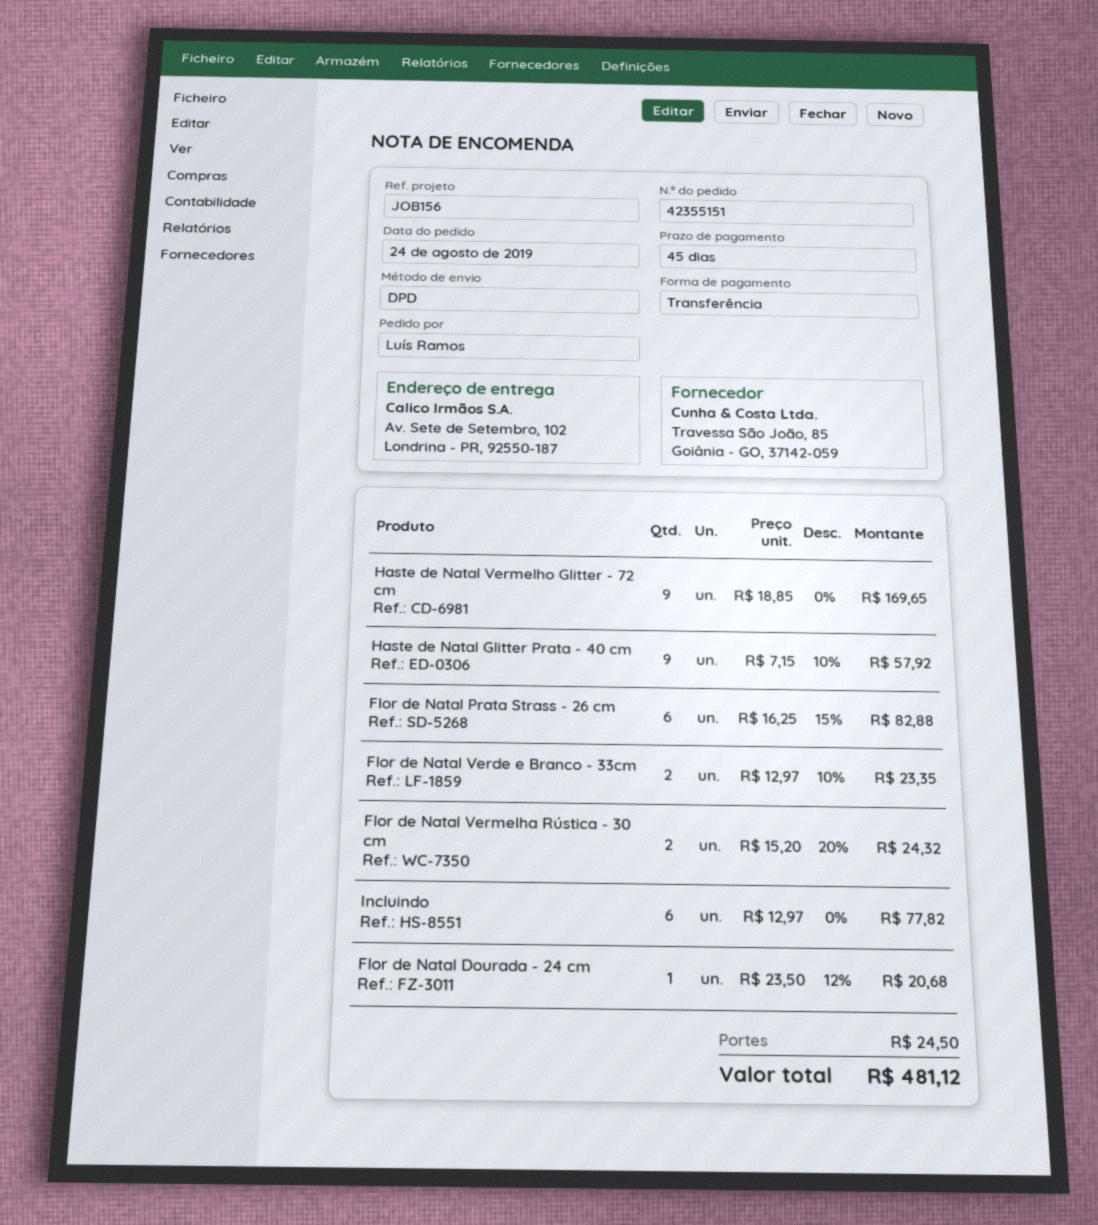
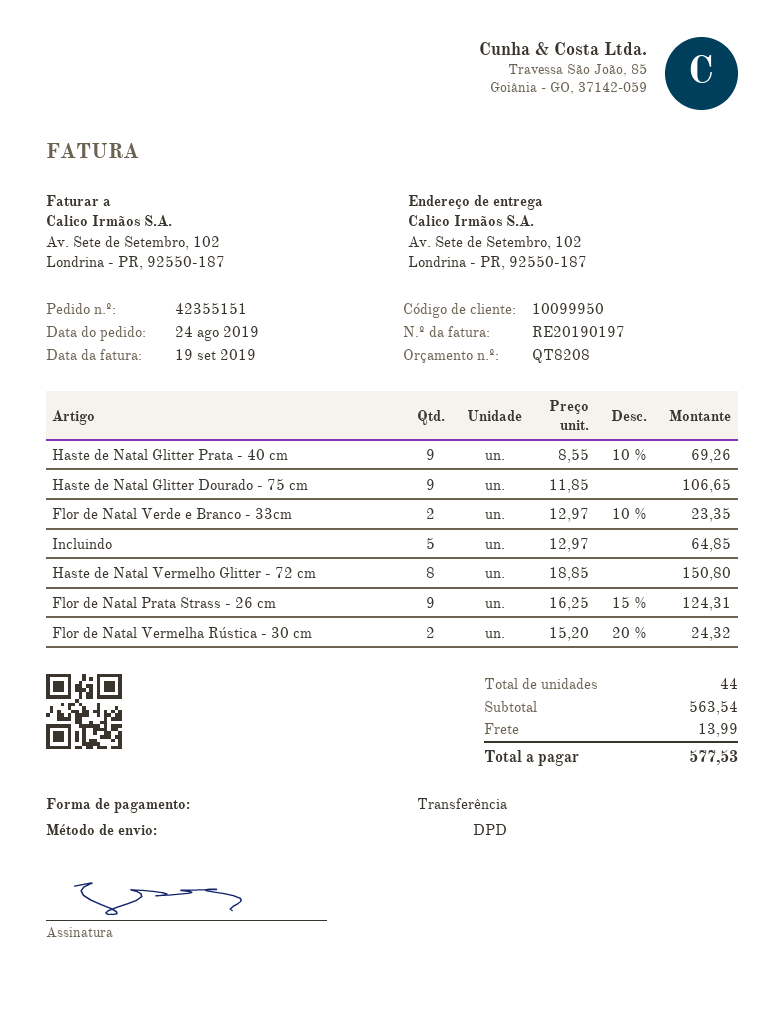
Haste de Natal Vermelho Glitter - 72 cm: 9 x 18.85 = 169.65 -> 8 x 18.85 = 150.80
Haste de Natal Glitter Prata - 40 cm: 9 x 7.15 - 10% = 57.92 -> 9 x 8.55 - 10% = 69.26
Flor de Natal Prata Strass - 26 cm: 6 x 16.25 - 15% = 82.88 -> 9 x 16.25 - 15% = 124.31
Incluindo: 6 x 12.97 = 77.82 -> 5 x 12.97 = 64.85
Flor de Natal Dourada - 24 cm: 1 x 23.50 - 12% = 20.68 -> none
Haste de Natal Glitter Dourado - 75 cm: none -> 9 x 11.85 = 106.65
shipping: 24.50 -> 13.99
total: 481.12 -> 577.53

